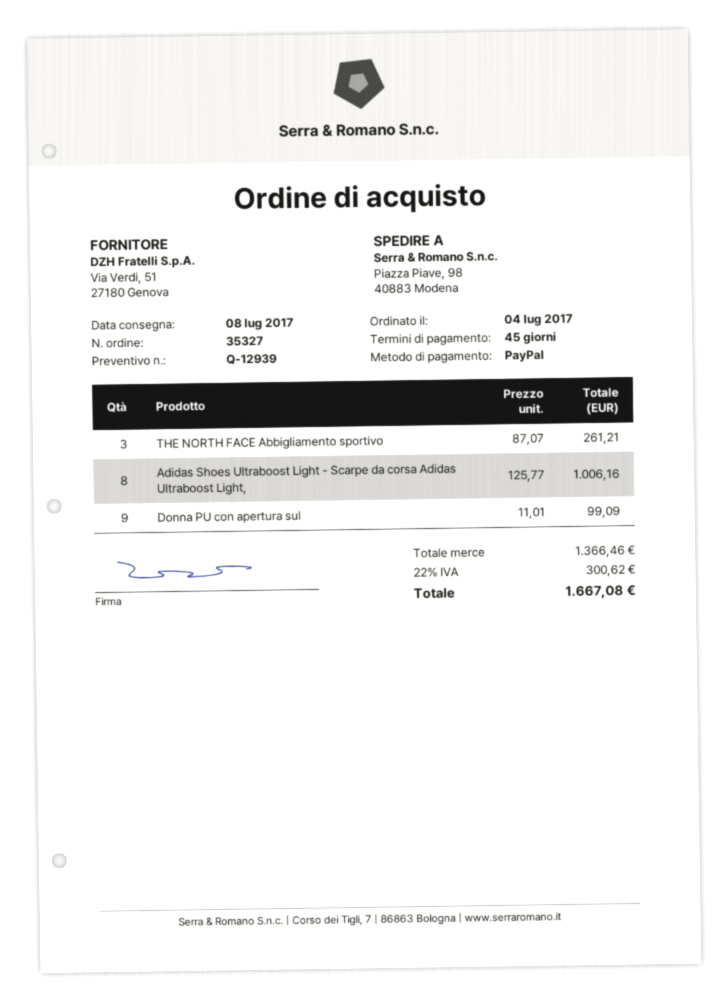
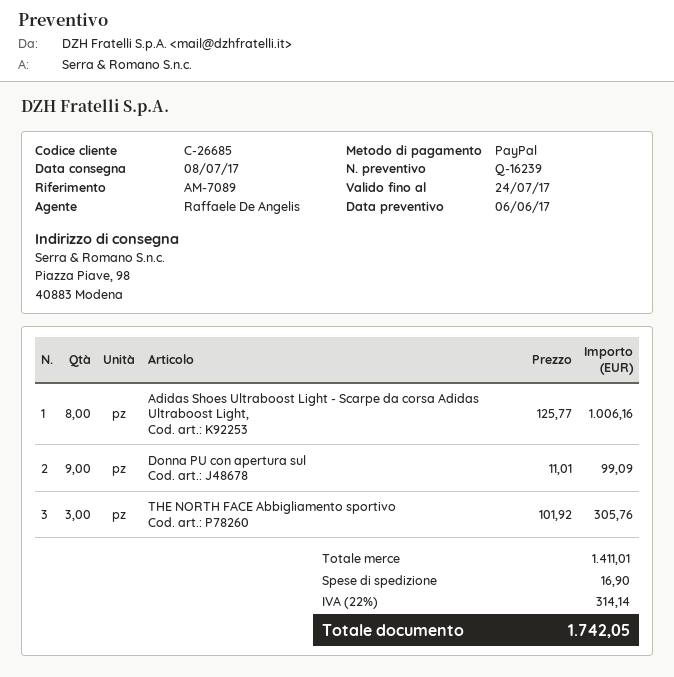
quote number: Q-12939 -> Q-16239
THE NORTH FACE Abbigliamento sportivo: 3 x 87.07 = 261.21 -> 3 x 101.92 = 305.76
subtotal: 1366.46 -> 1411.01
shipping: none -> 16.90
tax: 22% = 300.62 -> 22% = 314.14
total: 1667.08 -> 1742.05

